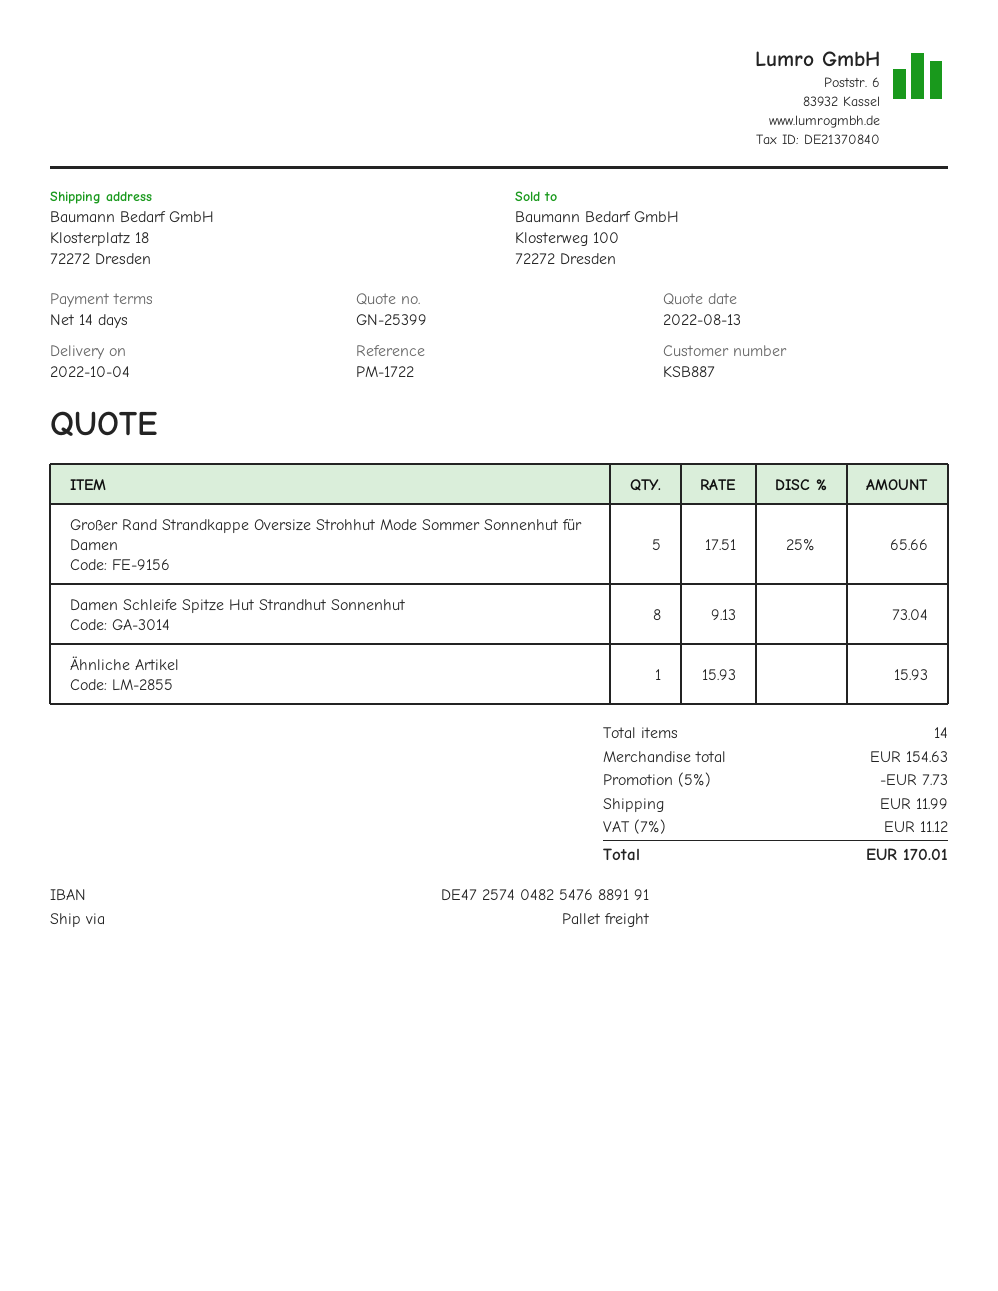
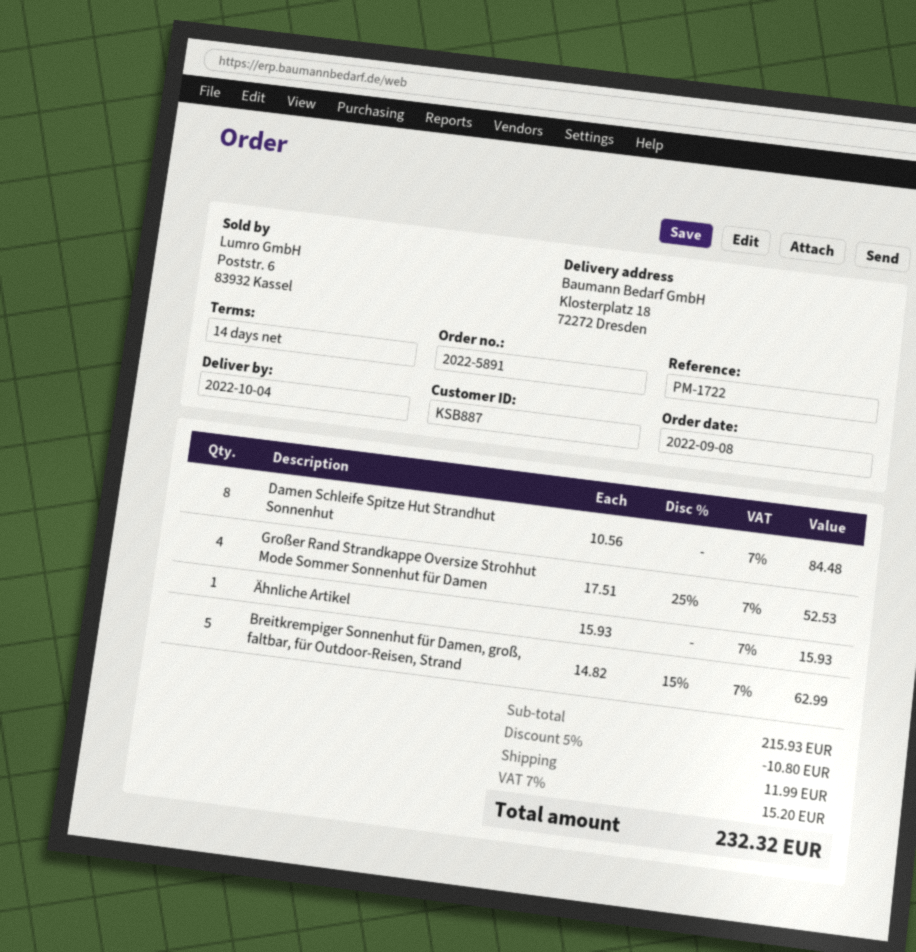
Großer Rand Strandkappe Oversize Strohhut Mode Sommer Sonnenhut für Damen: 5 x 17.51 - 25% = 65.66 -> 4 x 17.51 - 25% = 52.53
Damen Schleife Spitze Hut Strandhut Sonnenhut: 8 x 9.13 = 73.04 -> 8 x 10.56 = 84.48
Breitkrempiger Sonnenhut für Damen, groß, faltbar, für Outdoor-Reisen, Strand: none -> 5 x 14.82 - 15% = 62.99
subtotal: 154.63 -> 215.93
discount: 5% = 7.73 -> 5% = 10.80
tax: 7% = 11.12 -> 7% = 15.20
total: 170.01 -> 232.32

